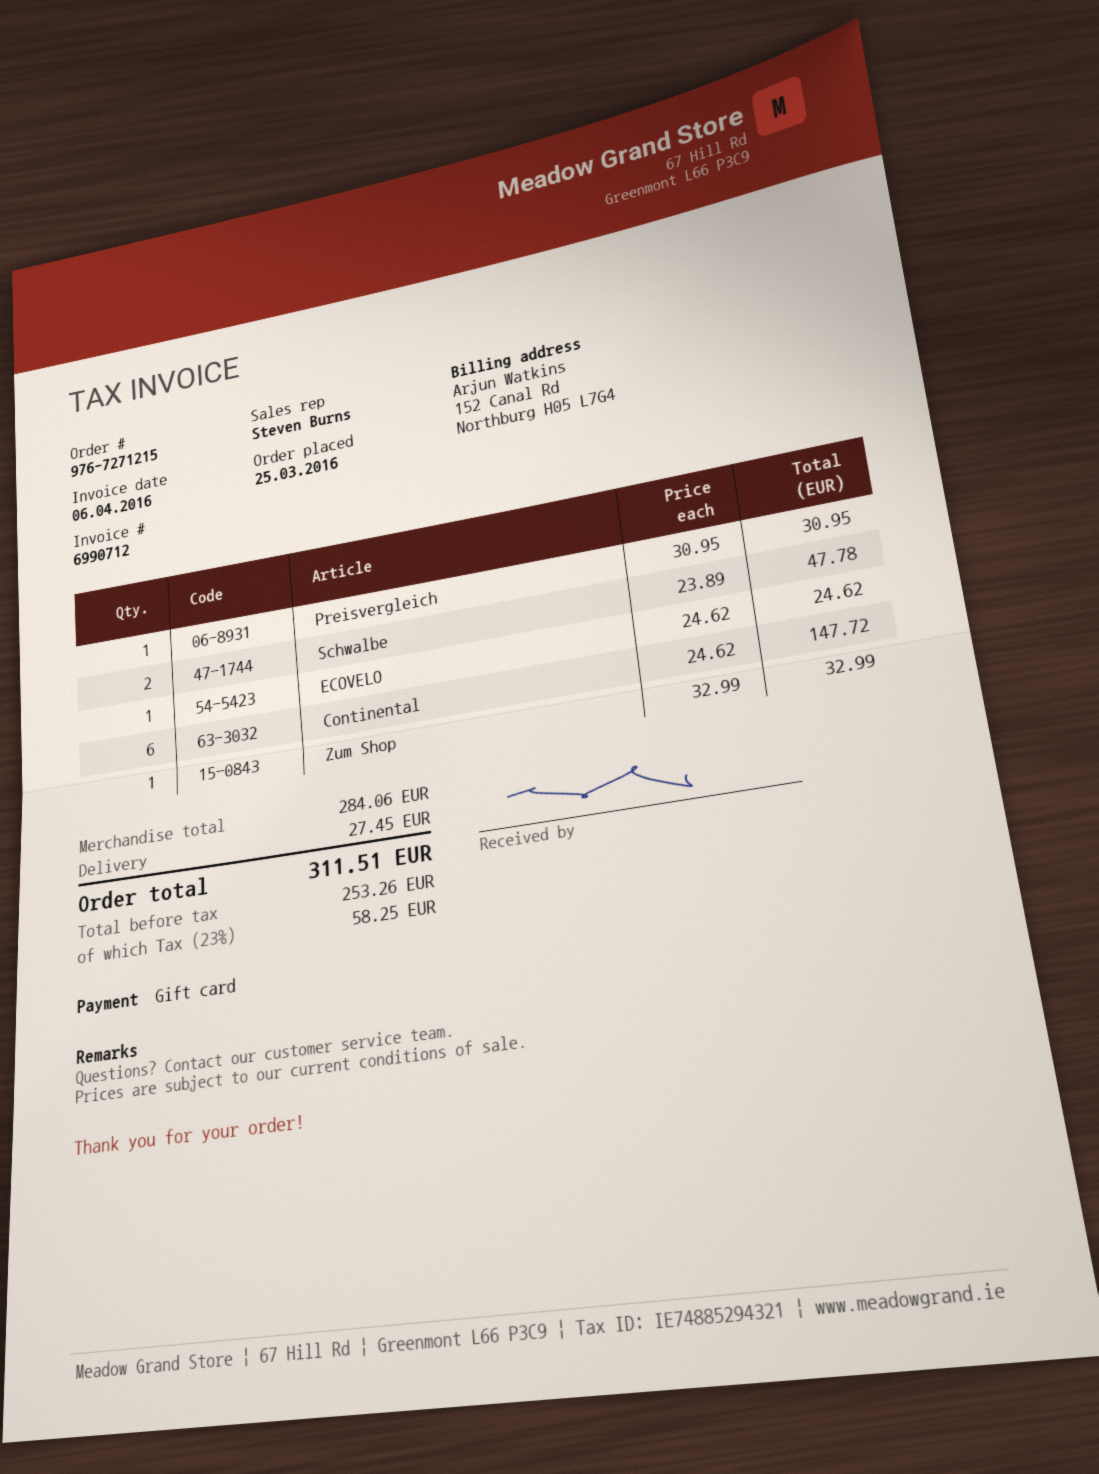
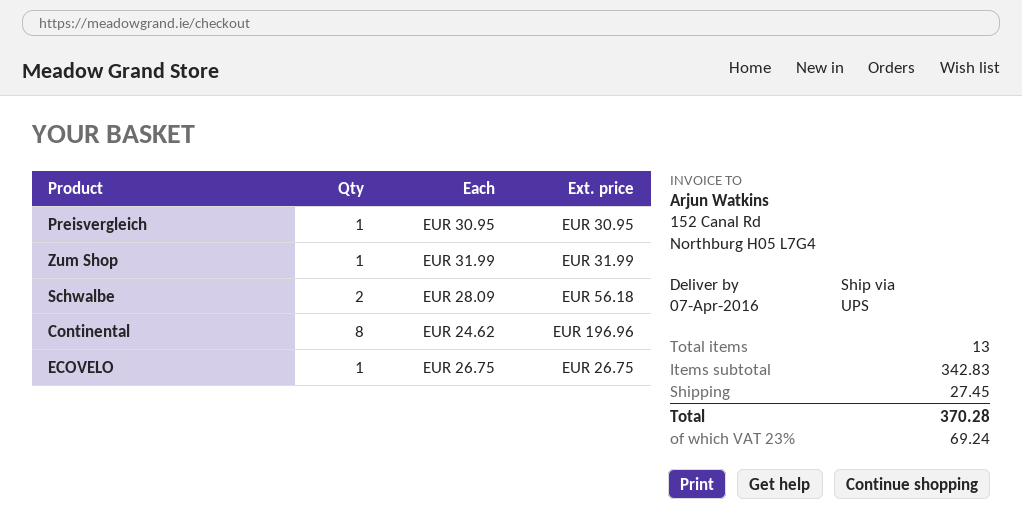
Schwalbe: 2 x 23.89 = 47.78 -> 2 x 28.09 = 56.18
ECOVELO: 1 x 24.62 = 24.62 -> 1 x 26.75 = 26.75
Continental: 6 x 24.62 = 147.72 -> 8 x 24.62 = 196.96
Zum Shop: 1 x 32.99 = 32.99 -> 1 x 31.99 = 31.99
subtotal: 284.06 -> 342.83
tax: 23% = 58.25 -> 23% = 69.24
total: 311.51 -> 370.28

